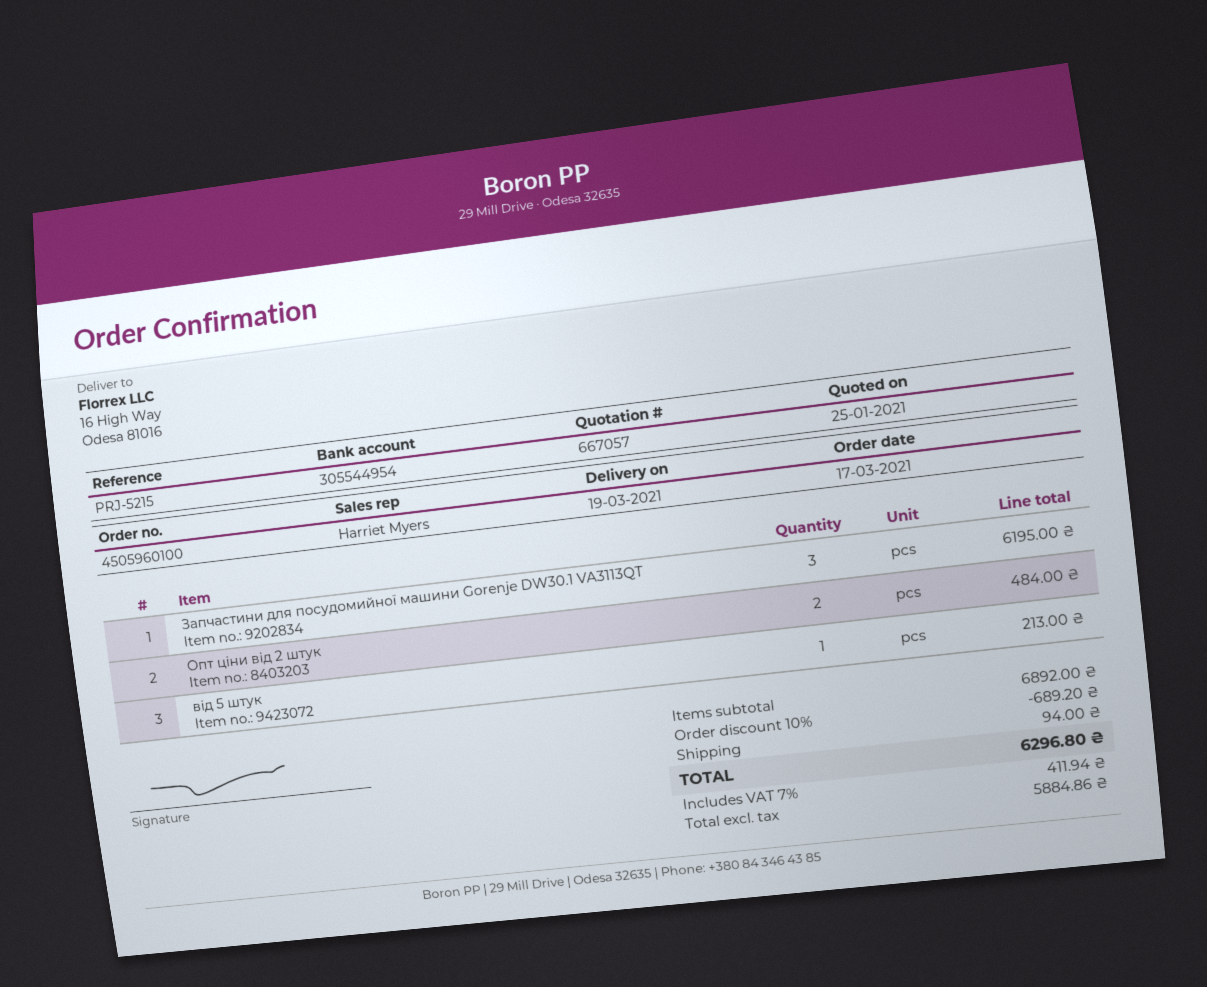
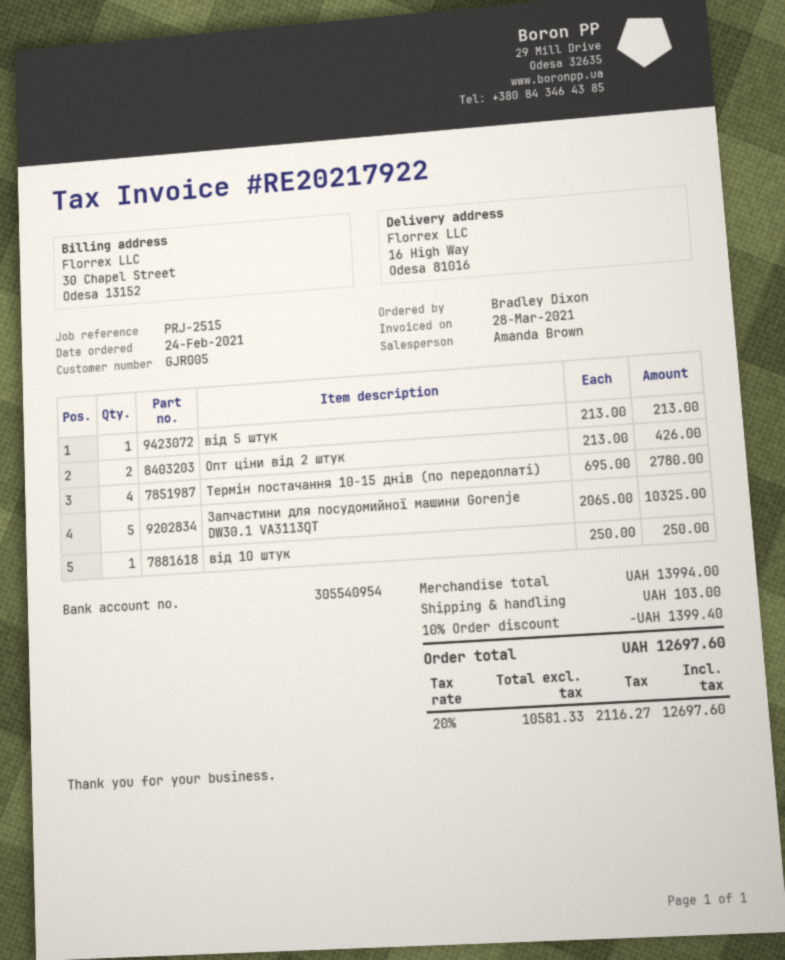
order date: 2021-03-17 -> 2021-02-24
reference: PRJ-5215 -> PRJ-2515
sales rep: Harriet Myers -> Amanda Brown
bank account: 305544954 -> 305540954
Запчастини для посудомийної машини Gorenje DW30.1 VA3113QT: 3 for 6195.00 -> 5 for 10325.00
Опт ціни від 2 штук: 2 for 484.00 -> 2 for 426.00
Термін постачання 10-15 днів (по передоплаті): none -> 4 for 2780.00
від 10 штук: none -> 1 for 250.00
subtotal: 6892.00 -> 13994.00
discount: 10% = 689.20 -> 10% = 1399.40
shipping: 94.00 -> 103.00
net: 5884.86 -> 10581.33
tax: 7% = 411.94 -> 20% = 2116.27
total: 6296.80 -> 12697.60

